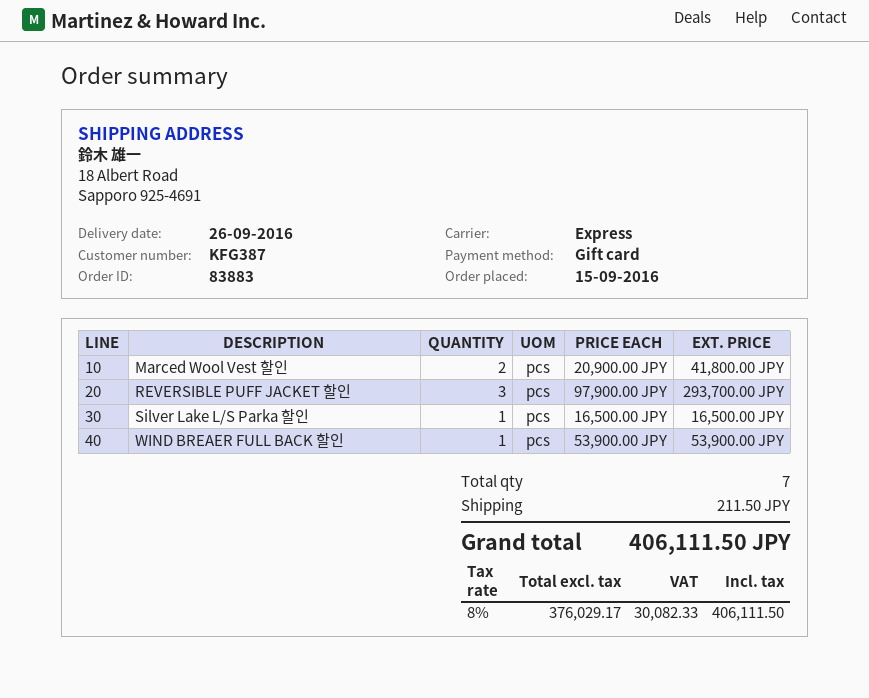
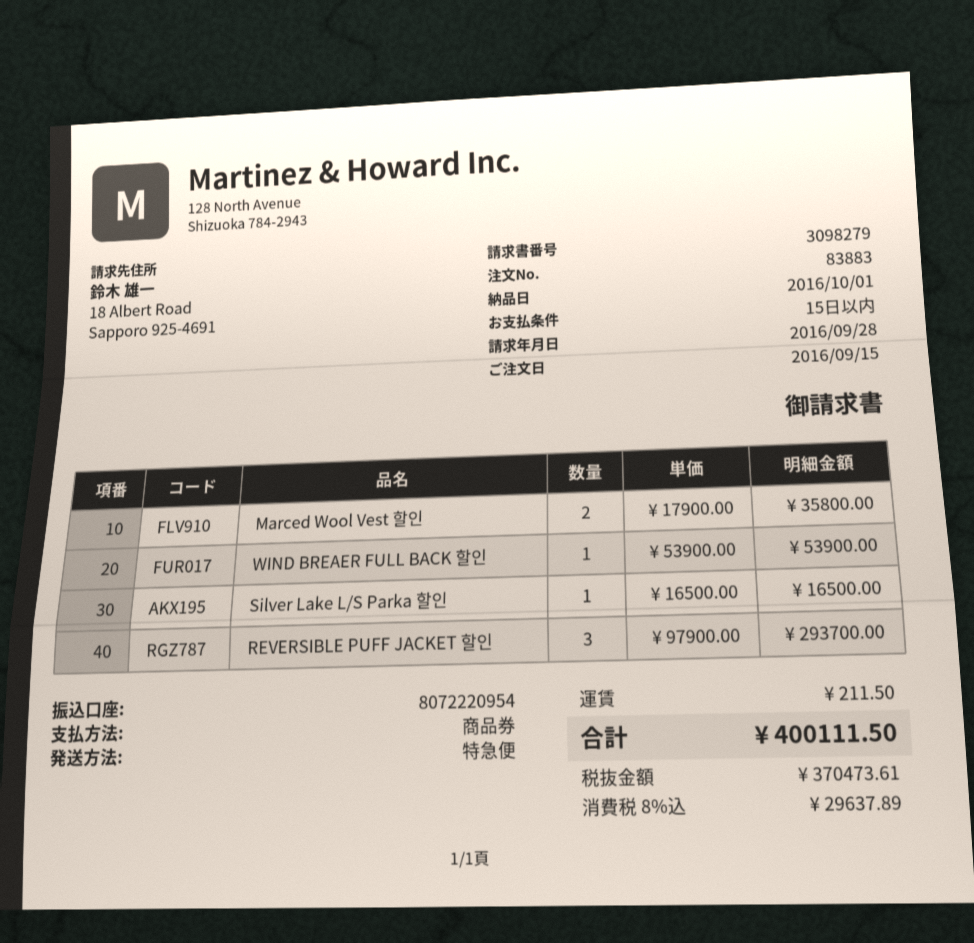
delivery date: 2016-09-26 -> 2016-10-01
Marced Wool Vest 할인: 2 x 20900.00 = 41800.00 -> 2 x 17900.00 = 35800.00
net: 376029.17 -> 370473.61
tax: 8% = 30082.33 -> 8% = 29637.89
total: 406111.50 -> 400111.50

